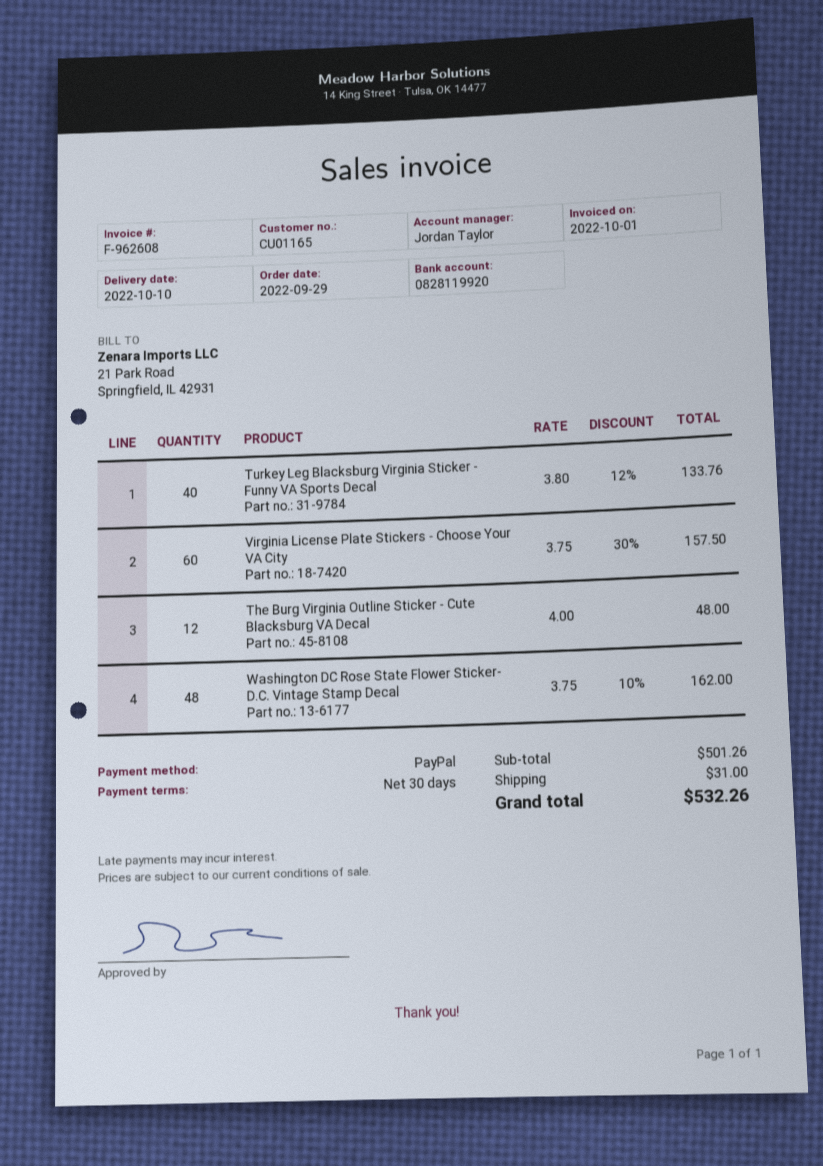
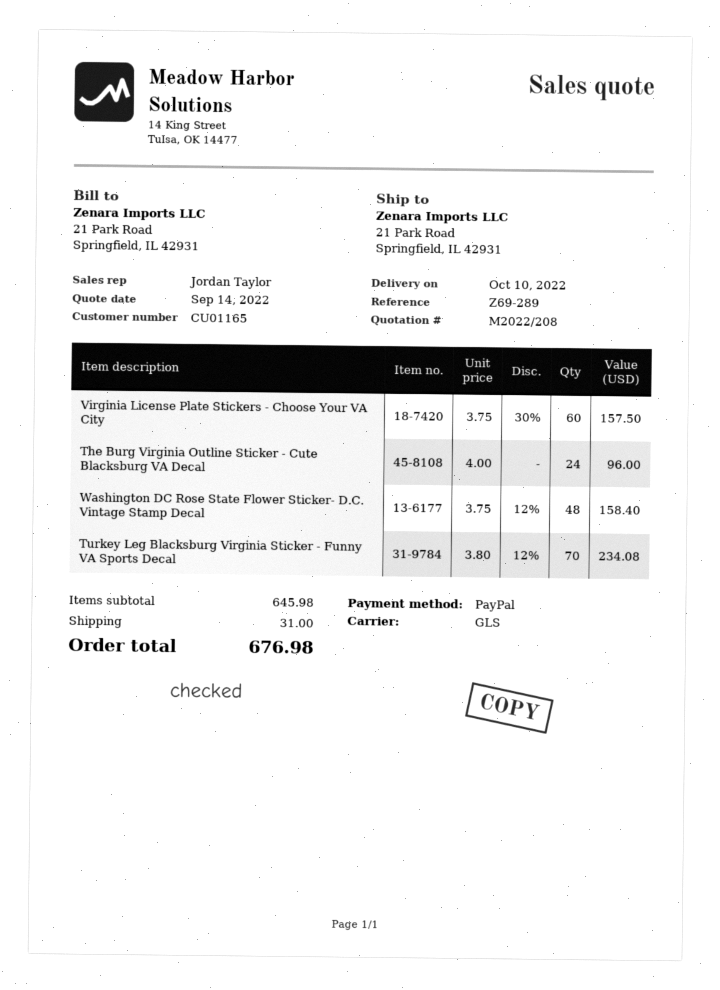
Turkey Leg Blacksburg Virginia Sticker - Funny VA Sports Decal: 40 x 3.80 - 12% = 133.76 -> 70 x 3.80 - 12% = 234.08
The Burg Virginia Outline Sticker - Cute Blacksburg VA Decal: 12 x 4.00 = 48.00 -> 24 x 4.00 = 96.00
Washington DC Rose State Flower Sticker- D.C. Vintage Stamp Decal: 48 x 3.75 - 10% = 162.00 -> 48 x 3.75 - 12% = 158.40
subtotal: 501.26 -> 645.98
total: 532.26 -> 676.98

